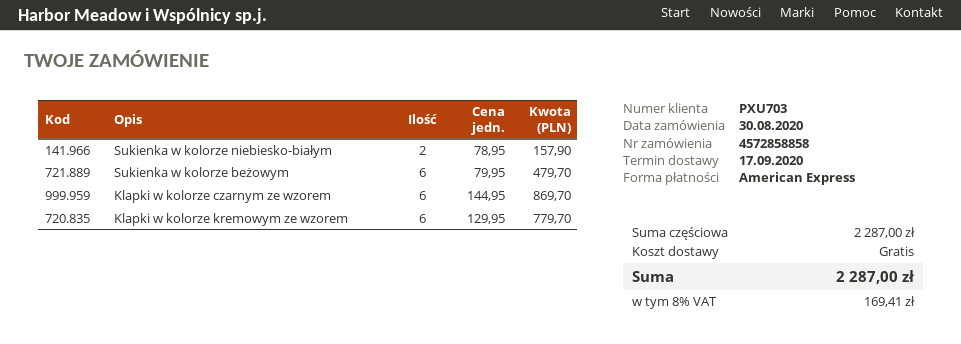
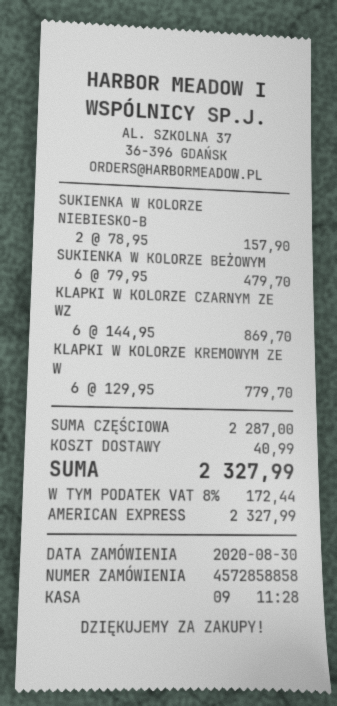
shipping: 0.00 -> 40.99
tax: 8% = 169.41 -> 8% = 172.44
total: 2287.00 -> 2327.99

